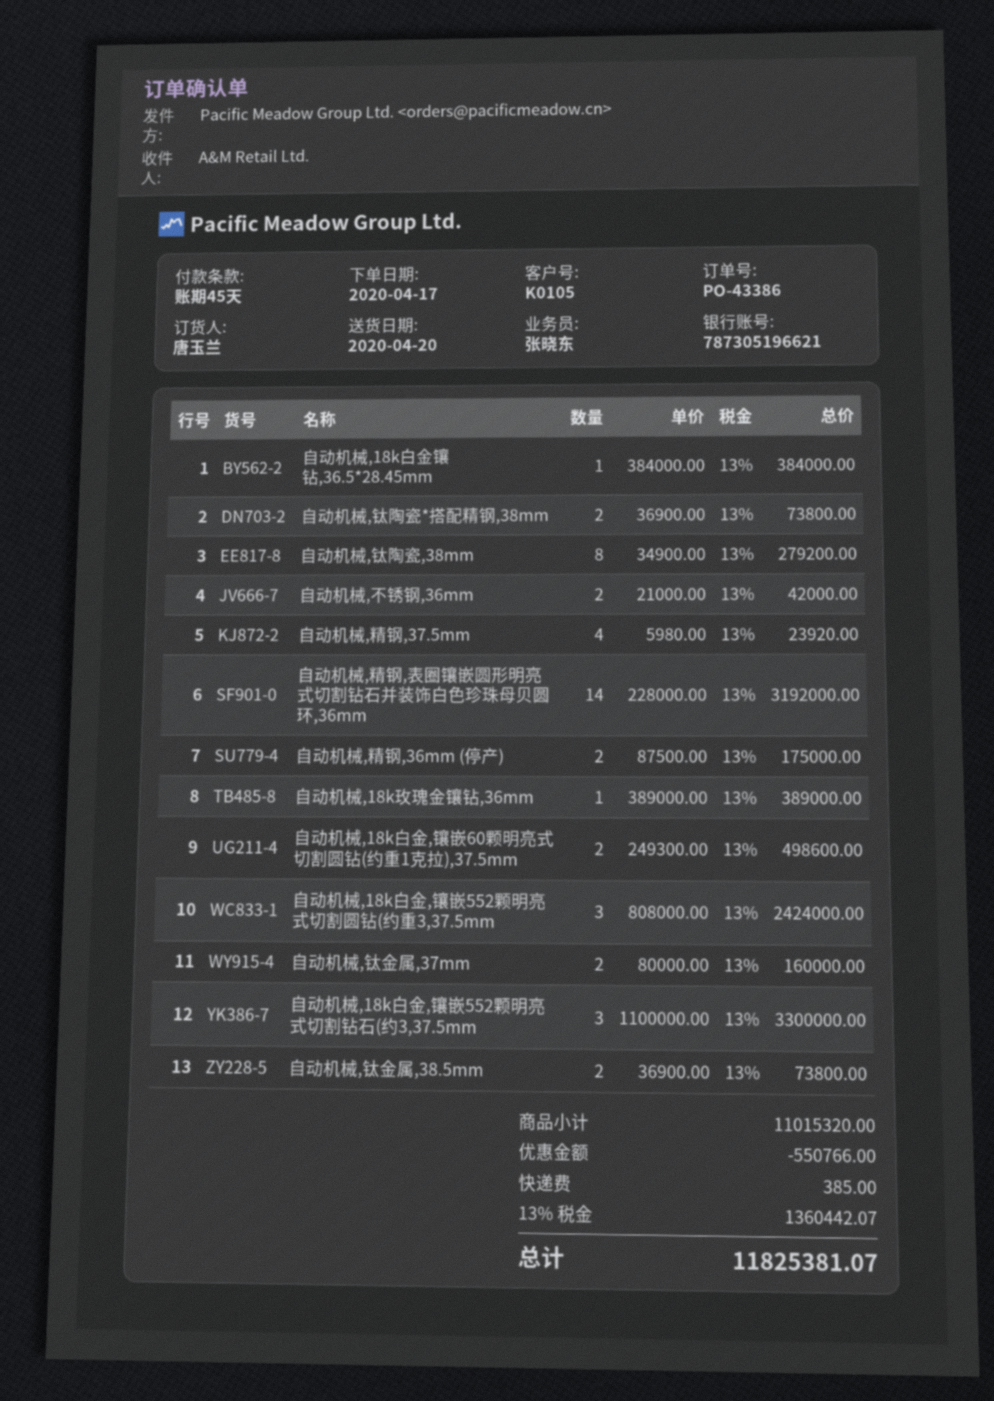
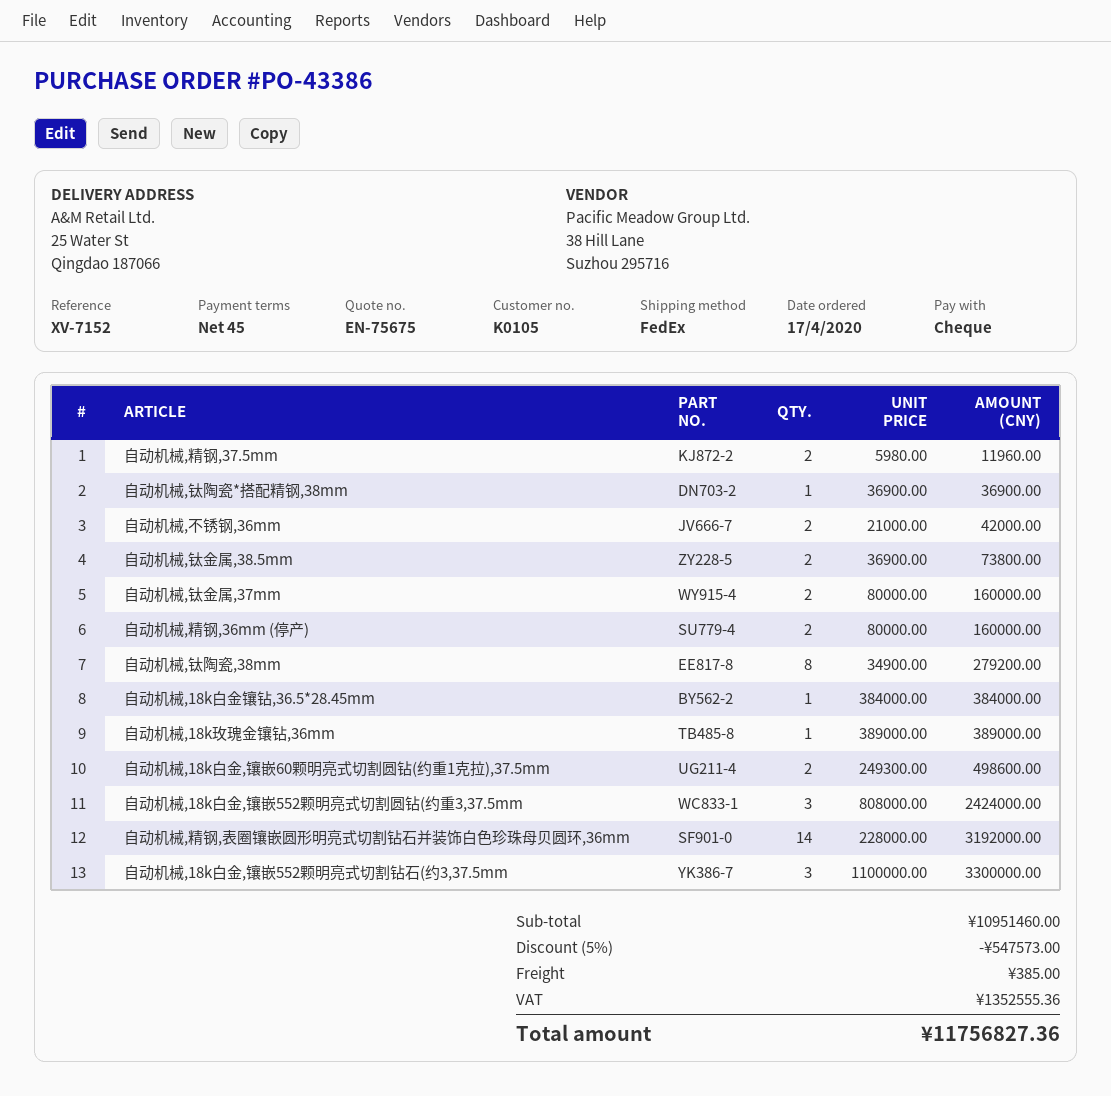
自动机械,钛陶瓷*搭配精钢,38mm: 2 x 36900.00 = 73800.00 -> 1 x 36900.00 = 36900.00
自动机械,精钢,37.5mm: 4 x 5980.00 = 23920.00 -> 2 x 5980.00 = 11960.00
自动机械,精钢,36mm (停产): 2 x 87500.00 = 175000.00 -> 2 x 80000.00 = 160000.00
subtotal: 11015320.00 -> 10951460.00
discount: 550766.00 -> 547573.00
tax: 1360442.07 -> 1352555.36
total: 11825381.07 -> 11756827.36

